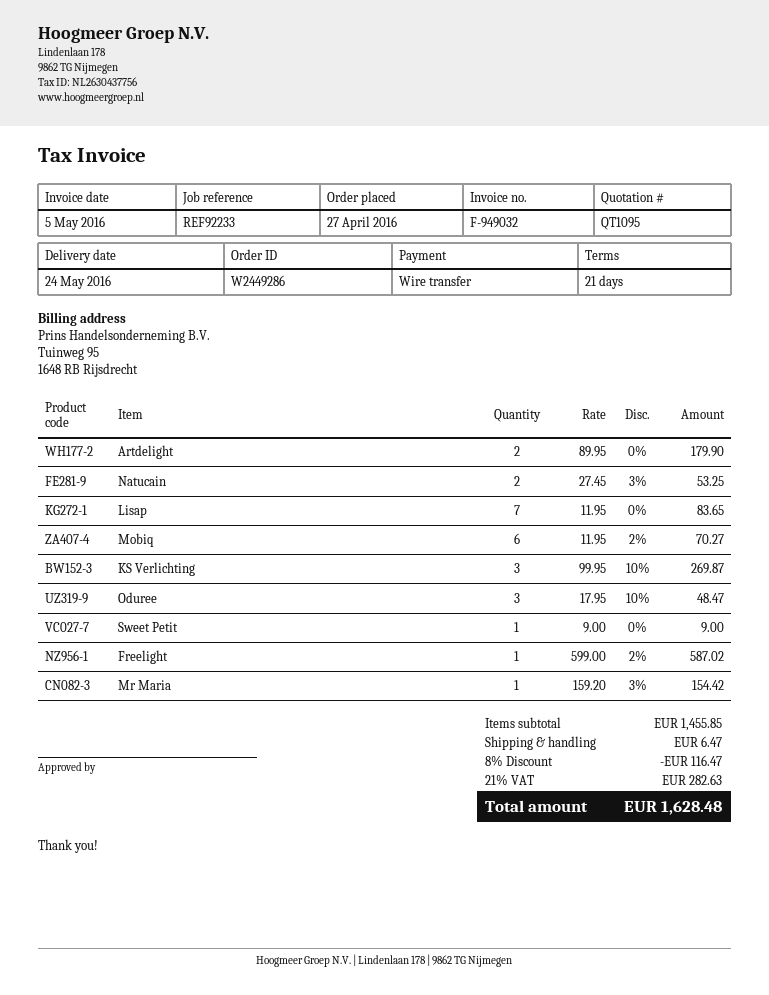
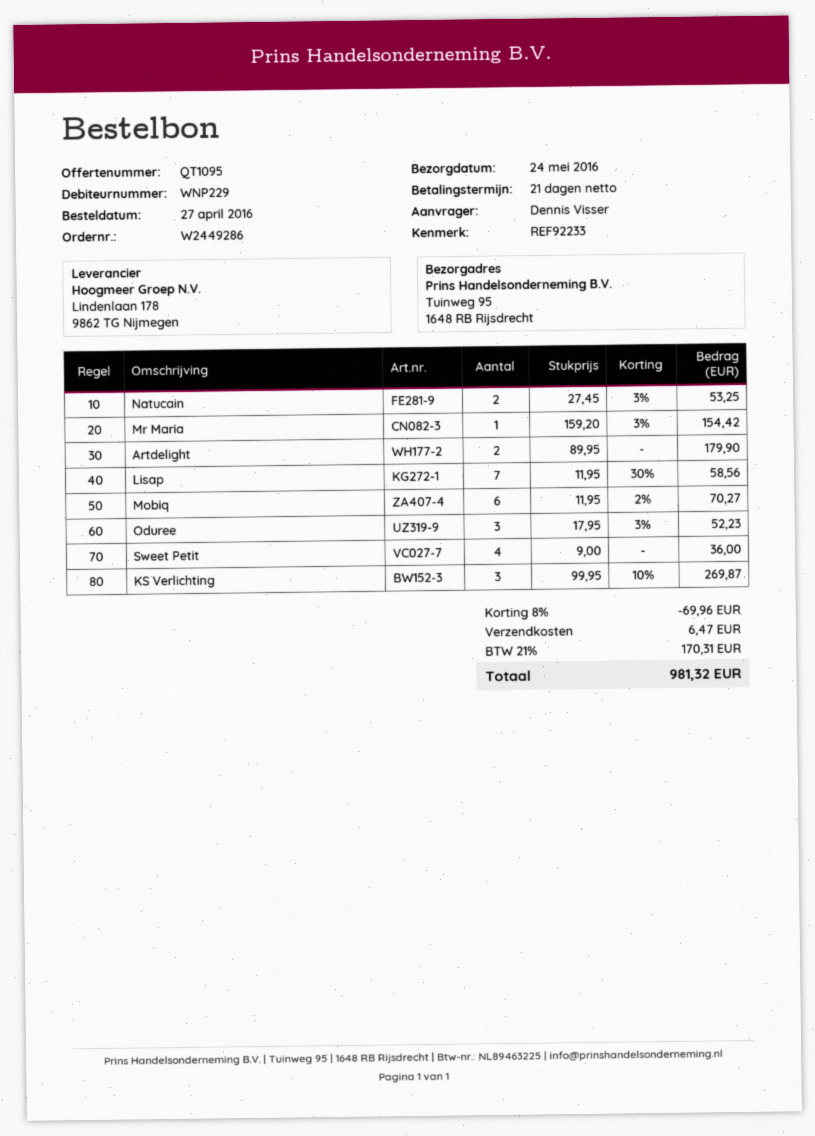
Lisap: 7 x 11.95 = 83.65 -> 7 x 11.95 - 30% = 58.56
Oduree: 3 x 17.95 - 10% = 48.47 -> 3 x 17.95 - 3% = 52.23
Sweet Petit: 1 x 9.00 = 9.00 -> 4 x 9.00 = 36.00
Freelight: 1 x 599.00 - 2% = 587.02 -> none
discount: 8% = 116.47 -> 8% = 69.96
tax: 21% = 282.63 -> 21% = 170.31
total: 1628.48 -> 981.32

